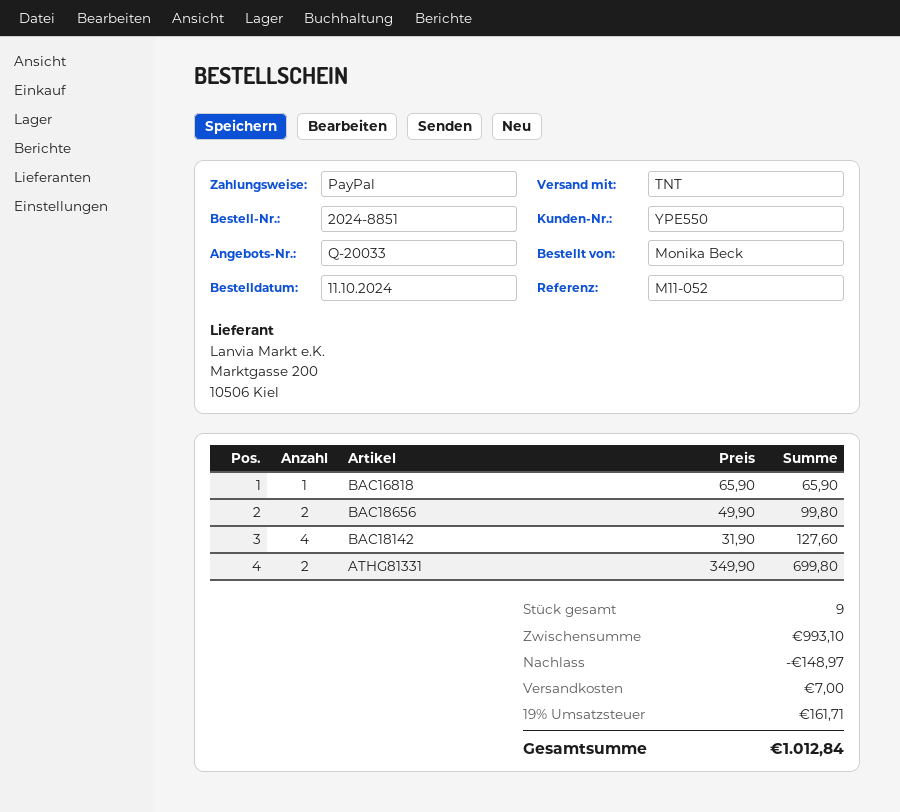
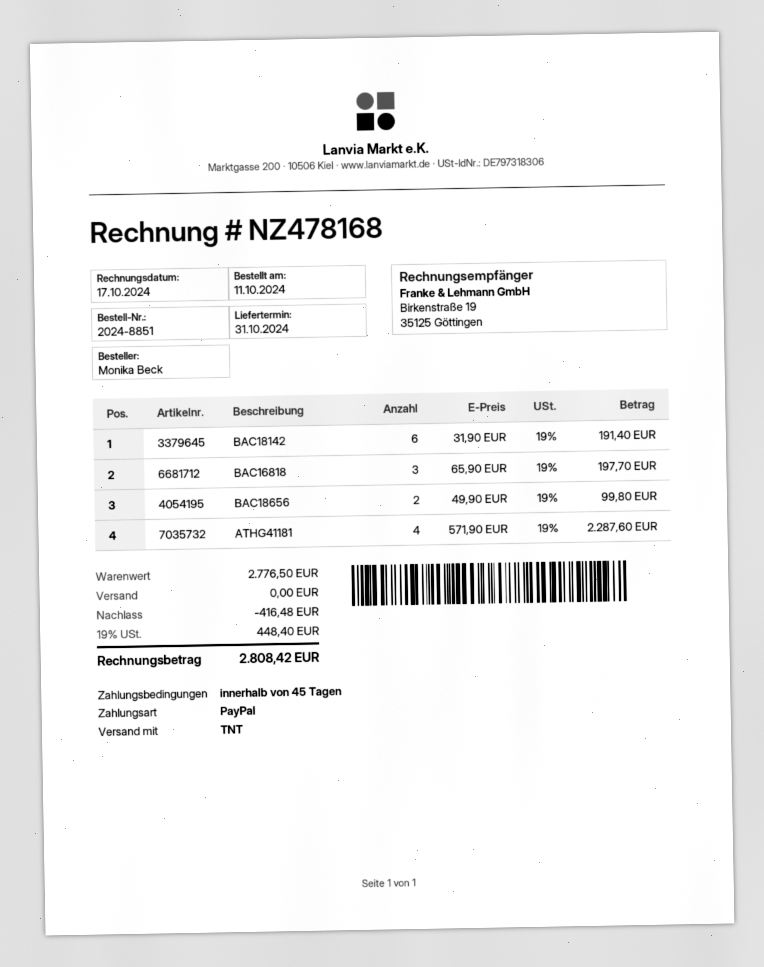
BAC16818: 1 x 65.90 = 65.90 -> 3 x 65.90 = 197.70
BAC18142: 4 x 31.90 = 127.60 -> 6 x 31.90 = 191.40
ATHG81331: 2 x 349.90 = 699.80 -> none
ATHG41181: none -> 4 x 571.90 = 2287.60
subtotal: 993.10 -> 2776.50
discount: 148.97 -> 416.48
shipping: 7.00 -> 0.00
tax: 19% = 161.71 -> 19% = 448.40
total: 1012.84 -> 2808.42

